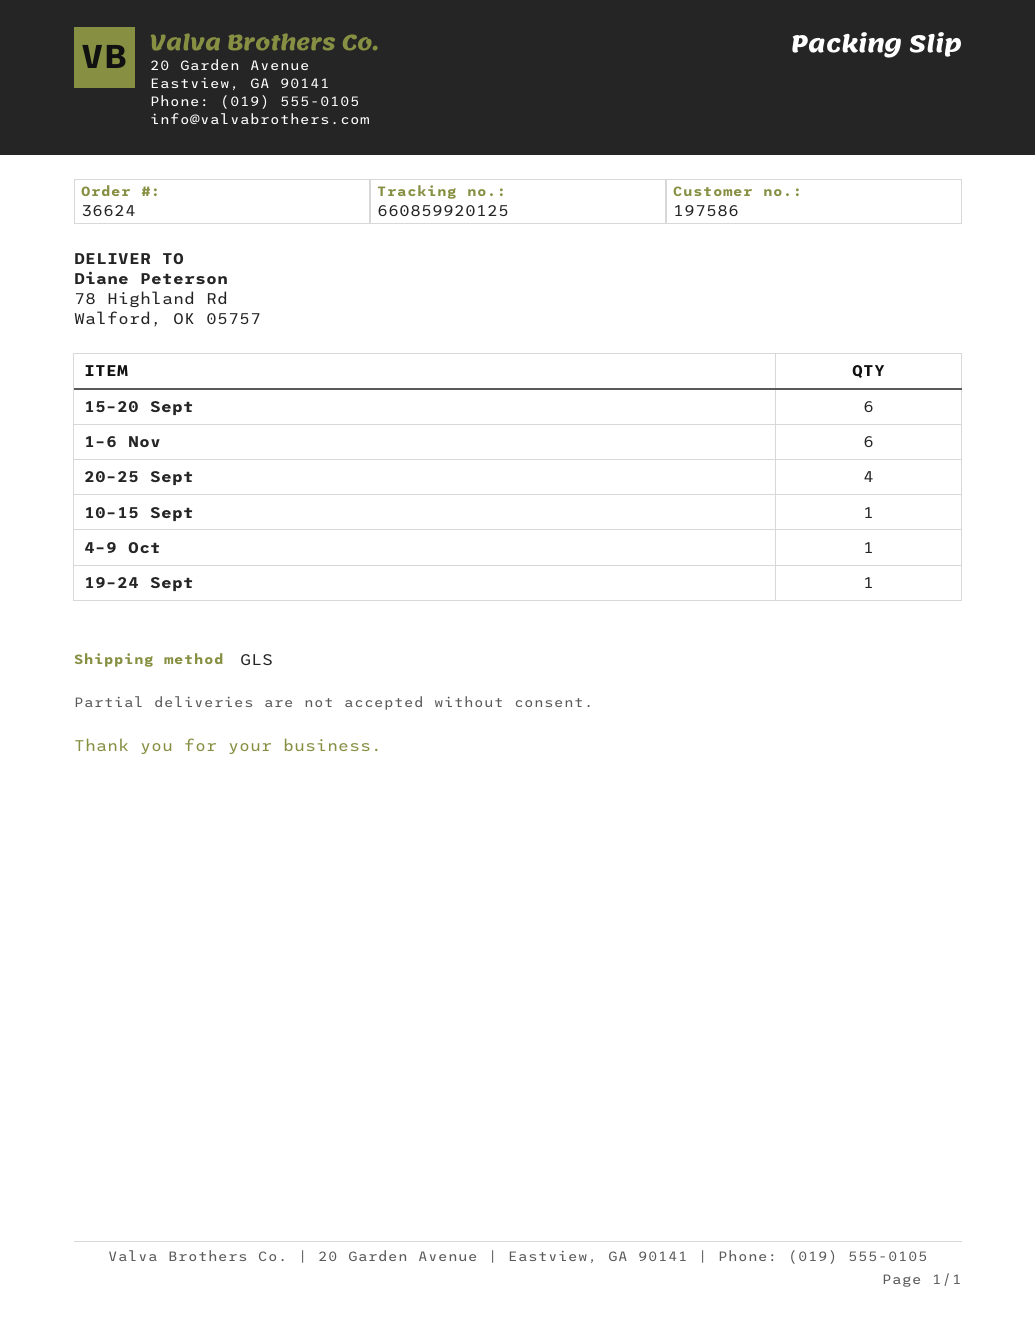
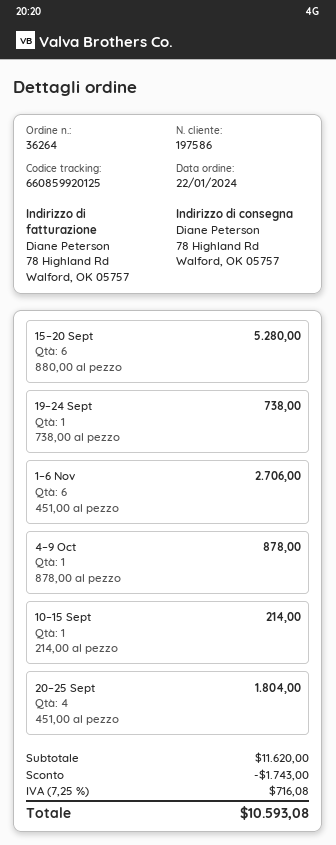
order number: 36624 -> 36264

